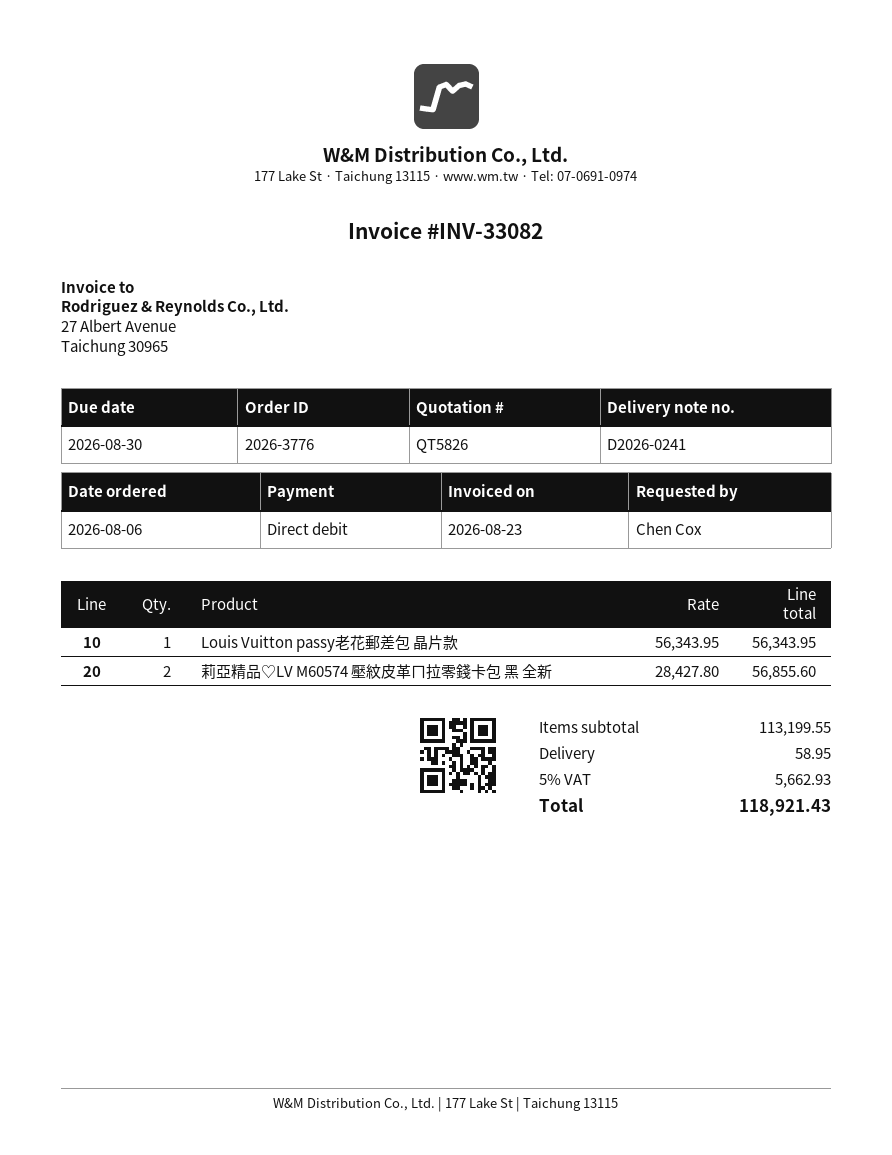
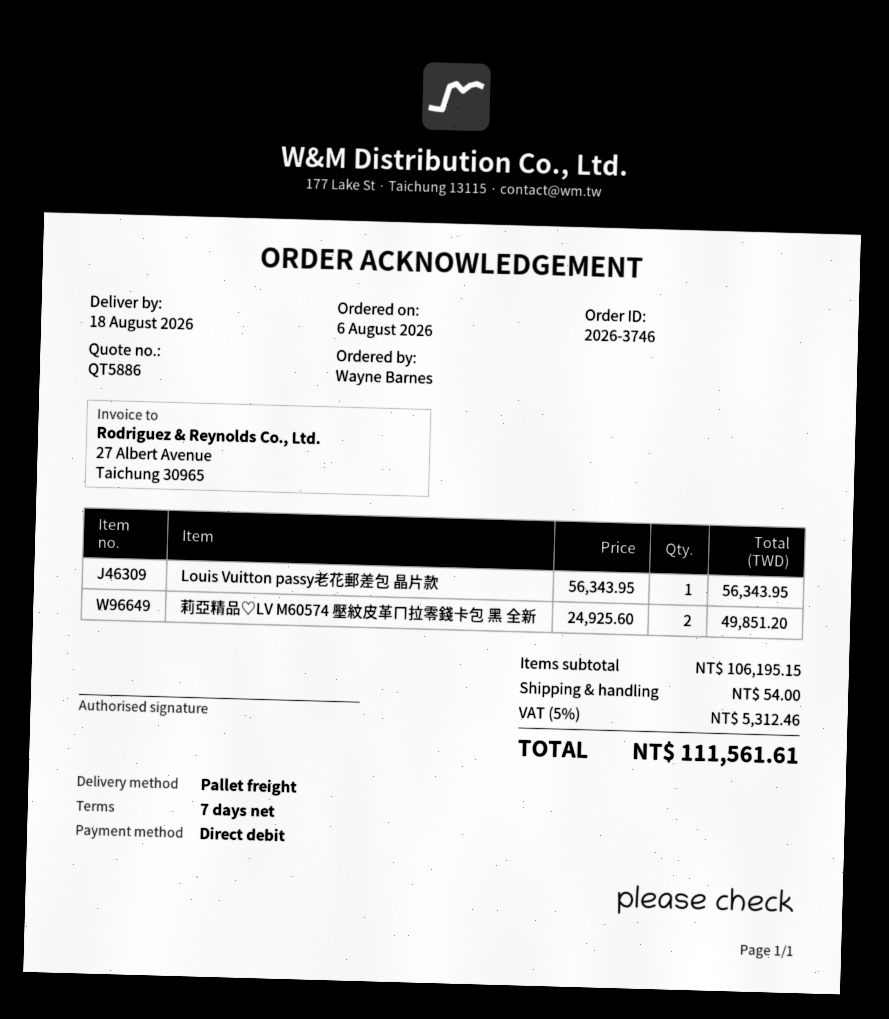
quote number: QT5826 -> QT5886
order number: 2026-3776 -> 2026-3746
ordered by: Chen Cox -> Wayne Barnes
莉亞精品♡LV M60574 壓紋皮革ㄇ拉零錢卡包 黑 全新: 2 x 28427.80 = 56855.60 -> 2 x 24925.60 = 49851.20
subtotal: 113199.55 -> 106195.15
shipping: 58.95 -> 54.00
tax: 5% = 5662.93 -> 5% = 5312.46
total: 118921.43 -> 111561.61

